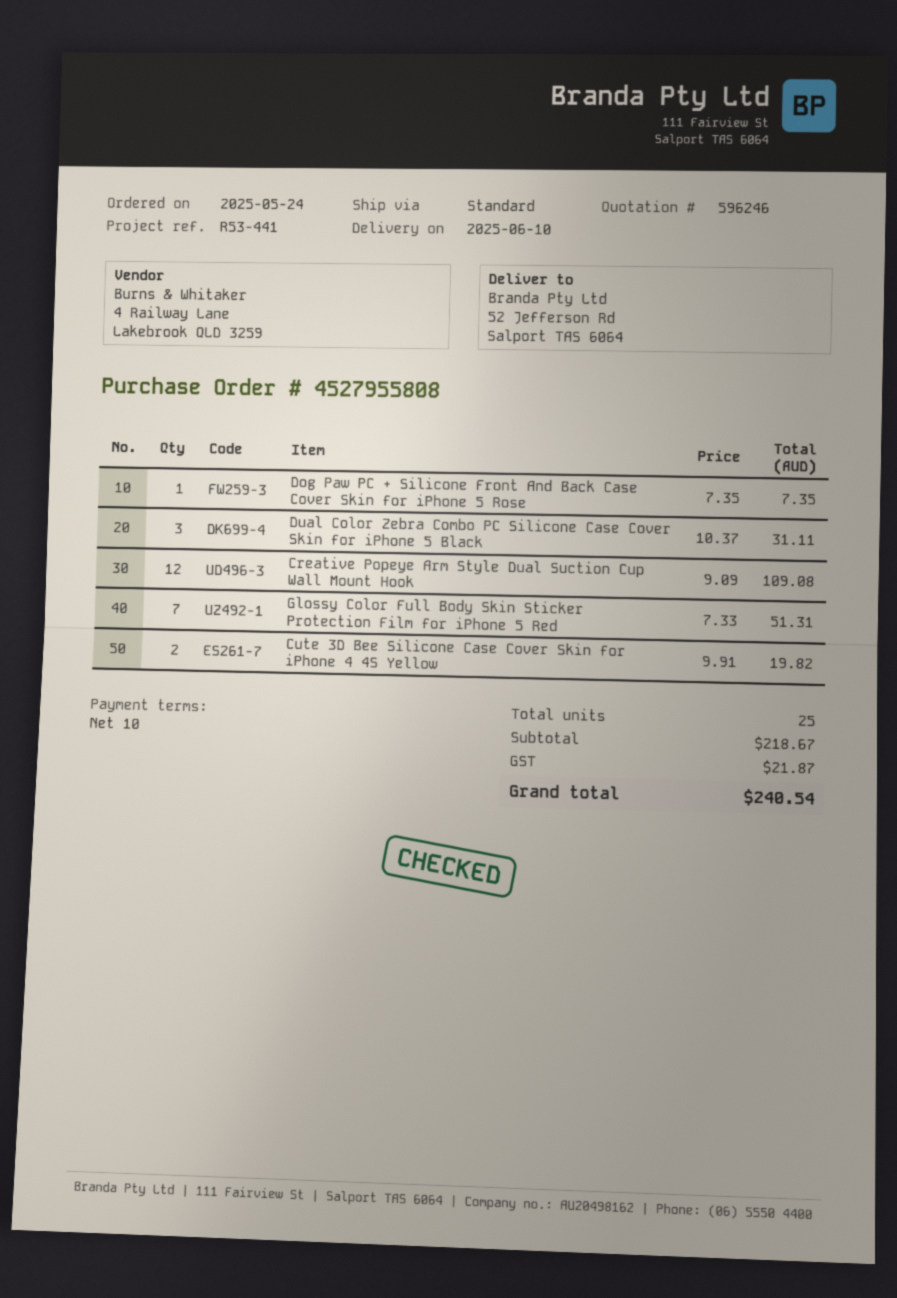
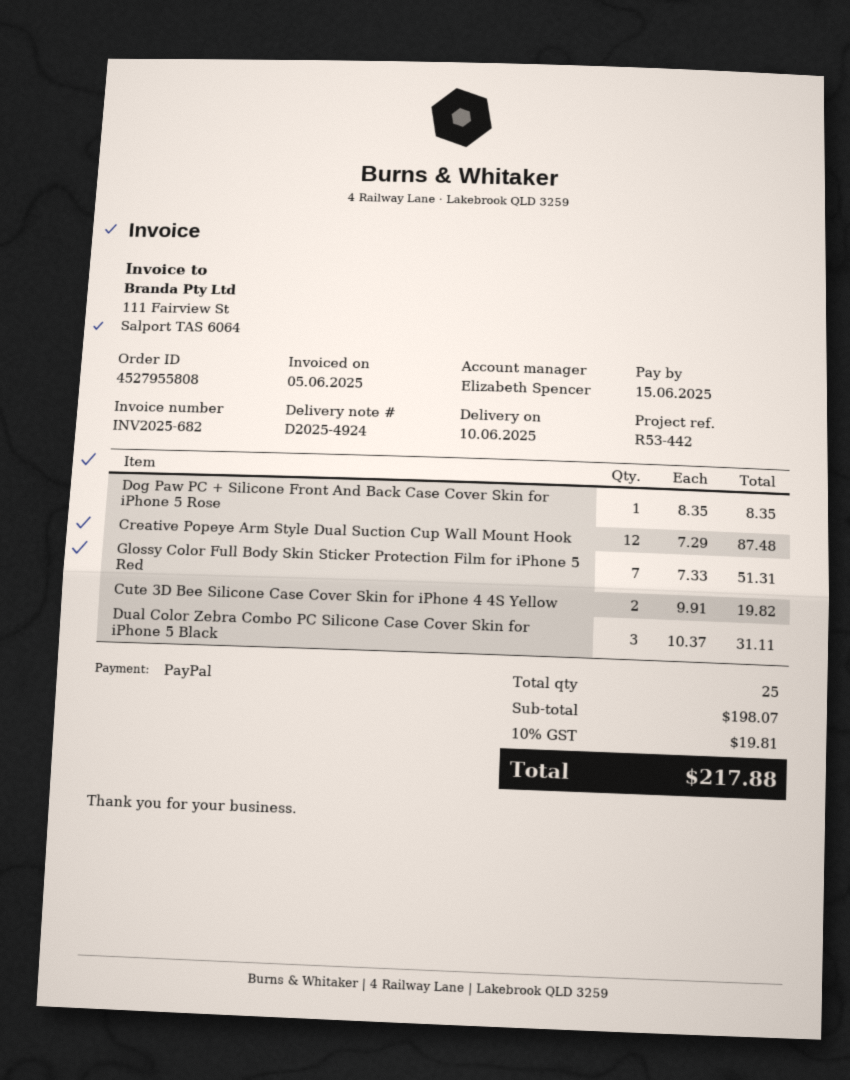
reference: R53-441 -> R53-442
Dog Paw PC + Silicone Front And Back Case Cover Skin for iPhone 5 Rose: 1 x 7.35 = 7.35 -> 1 x 8.35 = 8.35
Creative Popeye Arm Style Dual Suction Cup Wall Mount Hook: 12 x 9.09 = 109.08 -> 12 x 7.29 = 87.48
subtotal: 218.67 -> 198.07
tax: 21.87 -> 19.81
total: 240.54 -> 217.88

